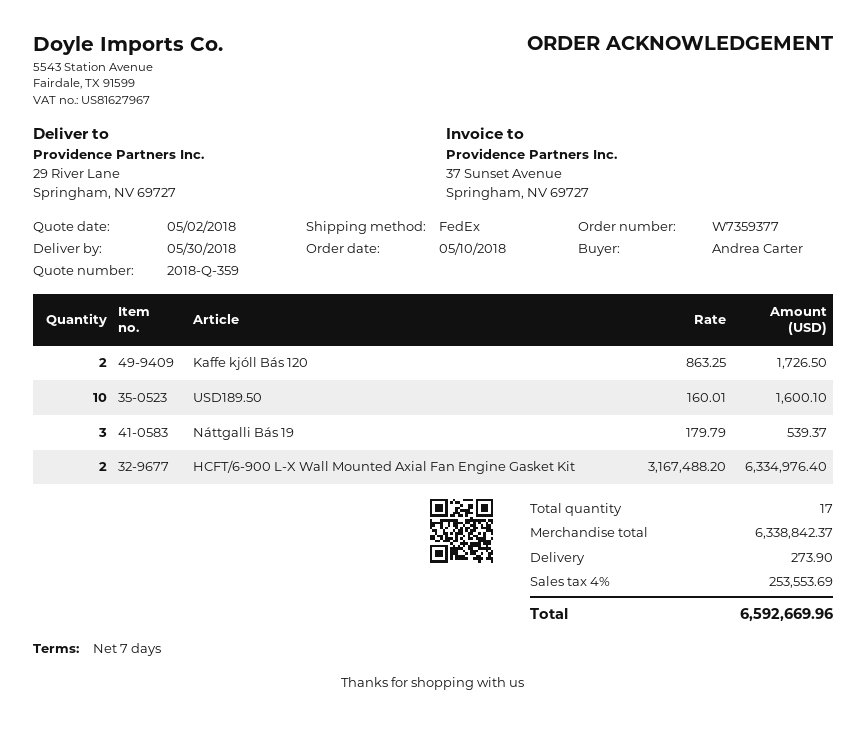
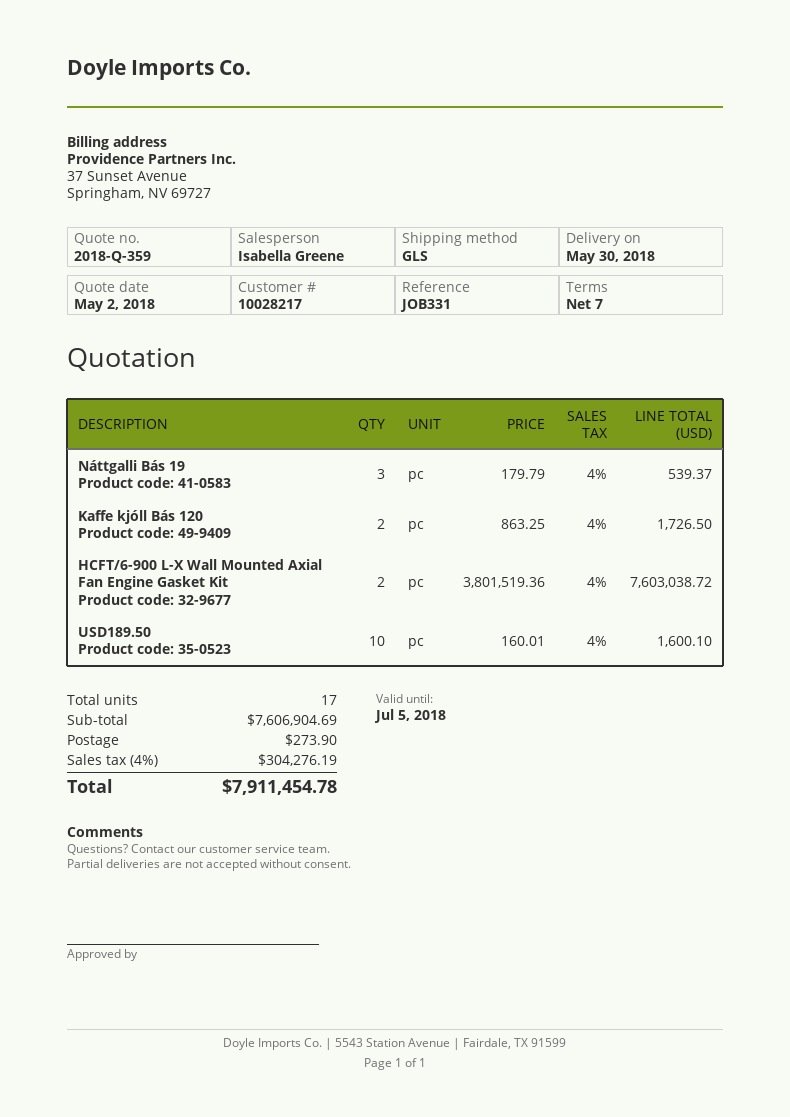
shipping method: FedEx -> GLS
HCFT/6-900 L-X Wall Mounted Axial Fan Engine Gasket Kit: 2 x 3167488.20 = 6334976.40 -> 2 x 3801519.36 = 7603038.72
subtotal: 6338842.37 -> 7606904.69
tax: 4% = 253553.69 -> 4% = 304276.19
total: 6592669.96 -> 7911454.78

